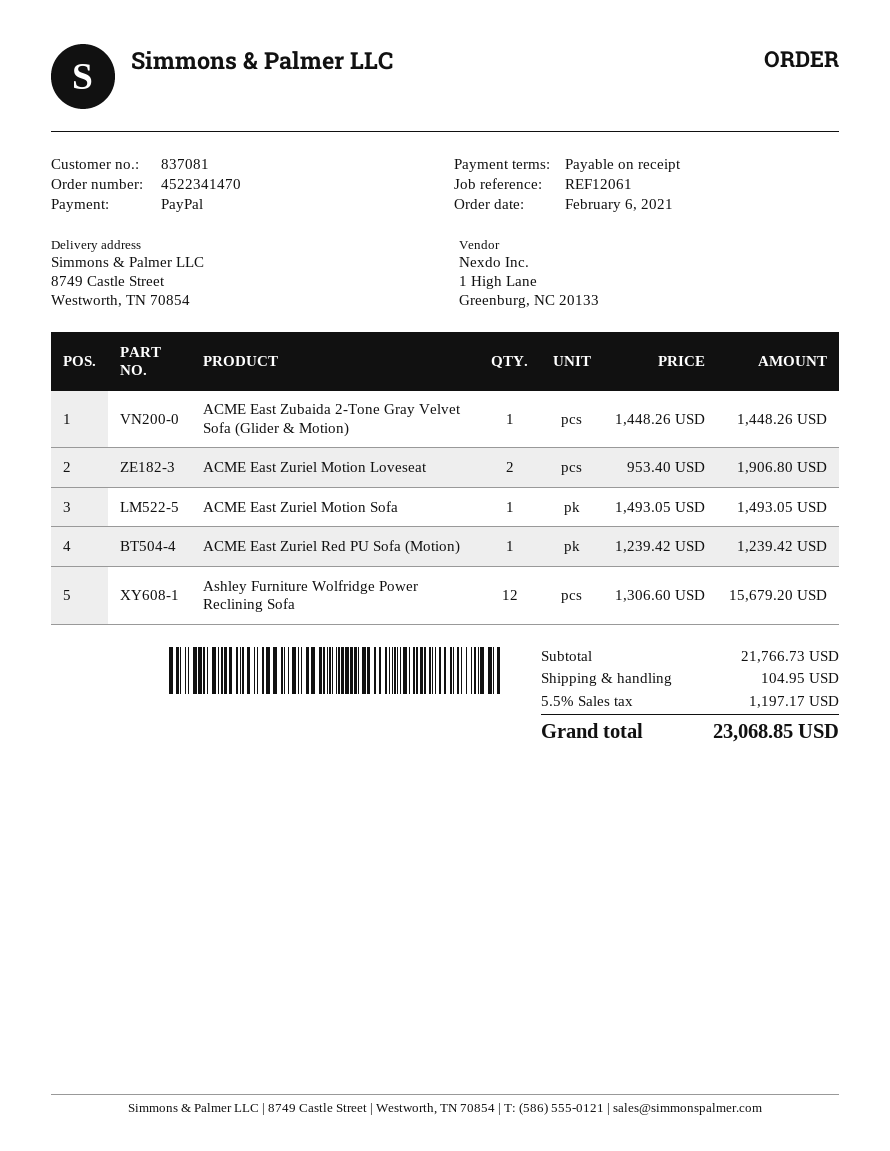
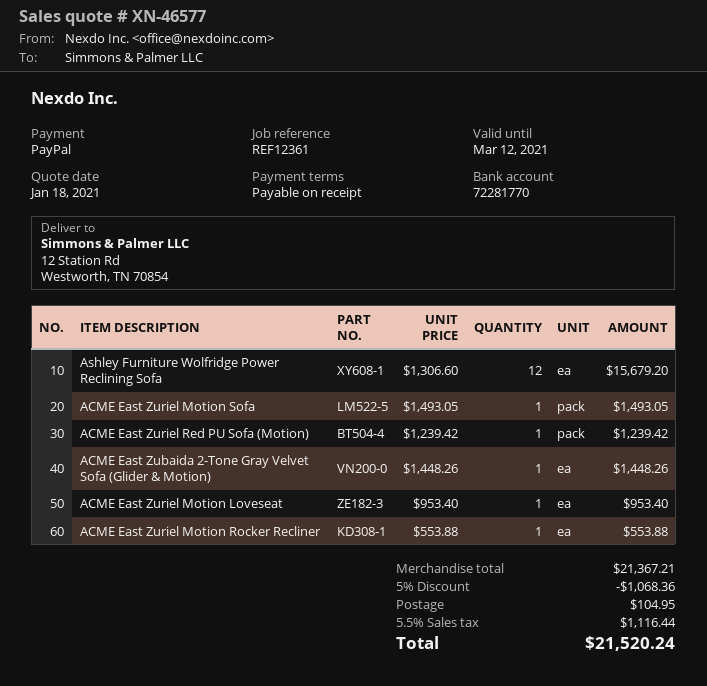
reference: REF12061 -> REF12361
ship to: 8749 Castle Street, Westworth, TN 70854 -> 12 Station Rd, Westworth, TN 70854
ACME East Zuriel Motion Loveseat: 2 x 953.40 = 1906.80 -> 1 x 953.40 = 953.40
ACME East Zuriel Motion Rocker Recliner: none -> 1 x 553.88 = 553.88
subtotal: 21766.73 -> 21367.21
discount: none -> 5% = 1068.36
tax: 5.5% = 1197.17 -> 5.5% = 1116.44
total: 23068.85 -> 21520.24

